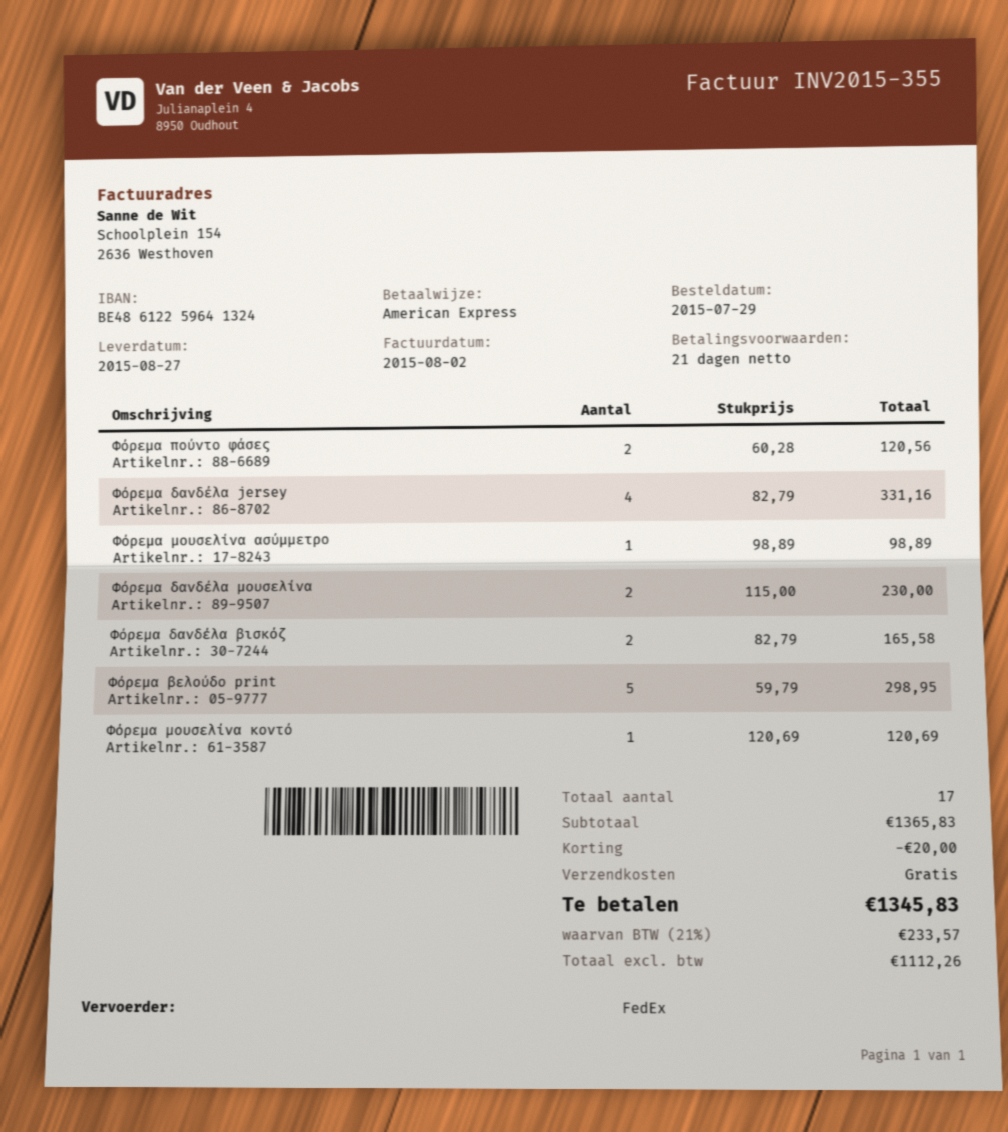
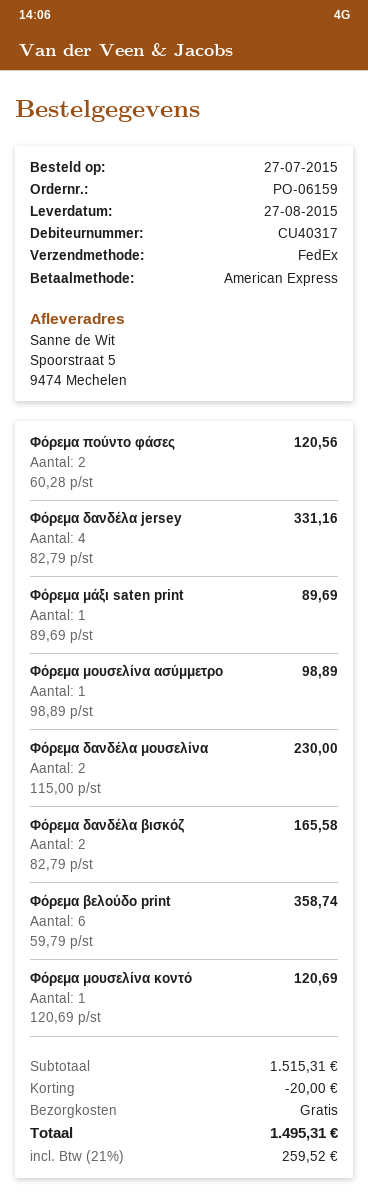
order date: 2015-07-29 -> 2015-07-27
Φόρεμα βελούδο print: 5 x 59.79 = 298.95 -> 6 x 59.79 = 358.74
Φόρεμα μάξι saten print: none -> 1 x 89.69 = 89.69
subtotal: 1365.83 -> 1515.31
tax: 21% = 233.57 -> 21% = 259.52
total: 1345.83 -> 1495.31

